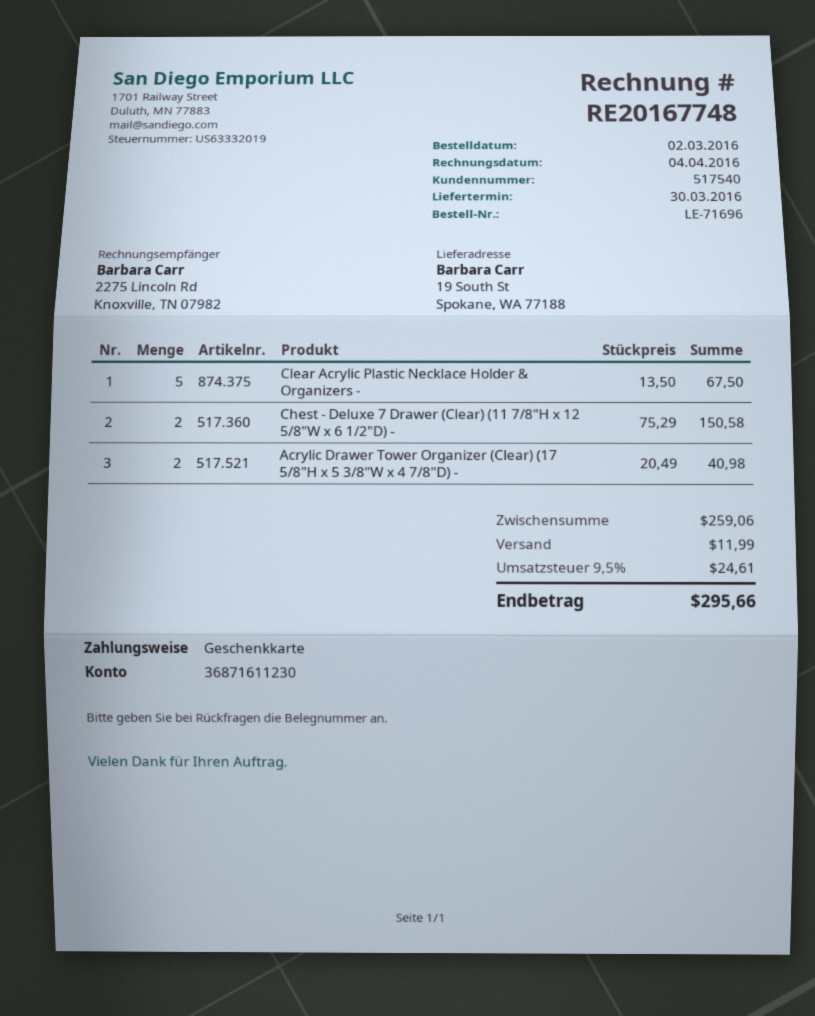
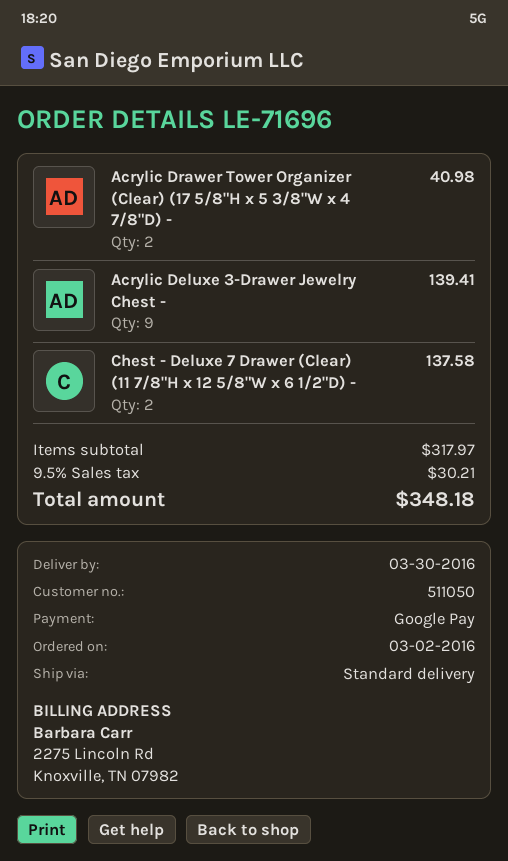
customer number: 517540 -> 511050
payment method: gift card -> Google Pay
Clear Acrylic Plastic Necklace Holder & Organizers -: 5 for 67.50 -> none
Chest - Deluxe 7 Drawer (Clear) (11 7/8"H x 12 5/8"W x 6 1/2"D) -: 2 for 150.58 -> 2 for 137.58
Acrylic Deluxe 3-Drawer Jewelry Chest -: none -> 9 for 139.41
subtotal: 259.06 -> 317.97
shipping: 11.99 -> none
tax: 9.5% = 24.61 -> 9.5% = 30.21
total: 295.66 -> 348.18

